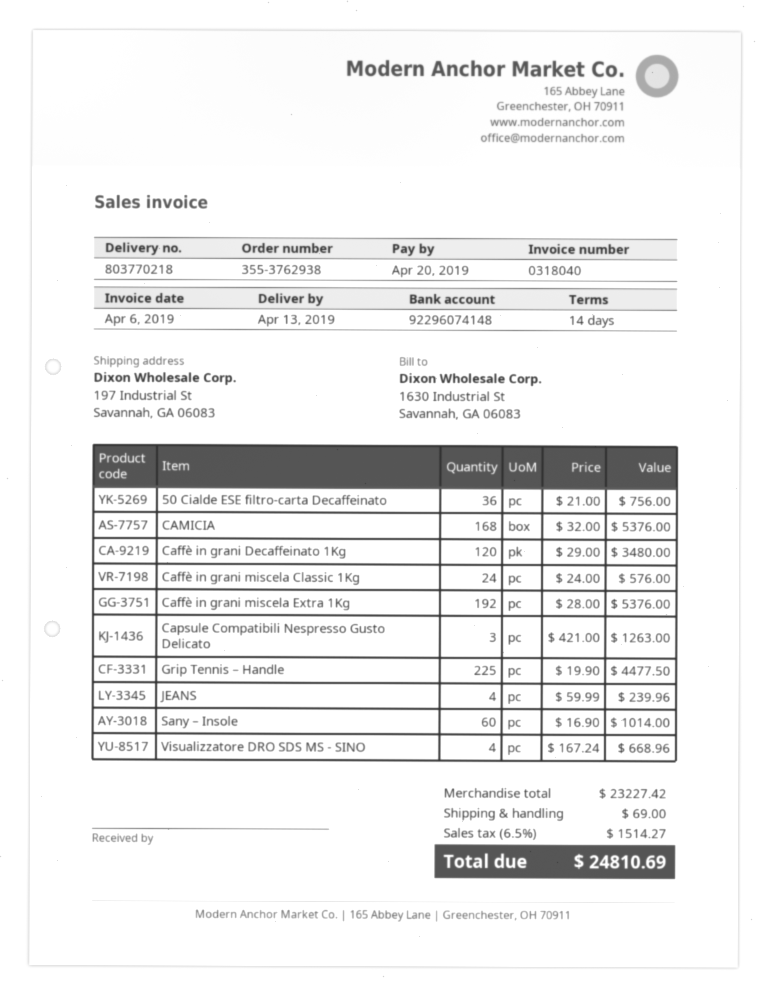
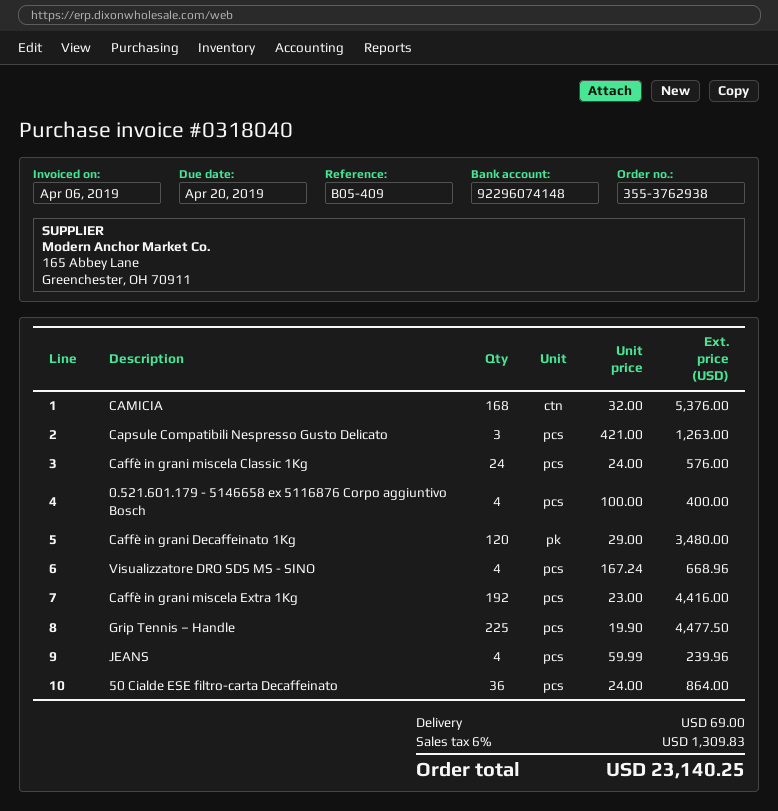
50 Cialde ESE filtro-carta Decaffeinato: 36 x 21.00 = 756.00 -> 36 x 24.00 = 864.00
Caffè in grani miscela Extra 1Kg: 192 x 28.00 = 5376.00 -> 192 x 23.00 = 4416.00
Sany – Insole: 60 x 16.90 = 1014.00 -> none
0.521.601.179 - 5146658 ex 5116876 Corpo aggiuntivo Bosch: none -> 4 x 100.00 = 400.00
tax: 6.5% = 1514.27 -> 6% = 1309.83
total: 24810.69 -> 23140.25

